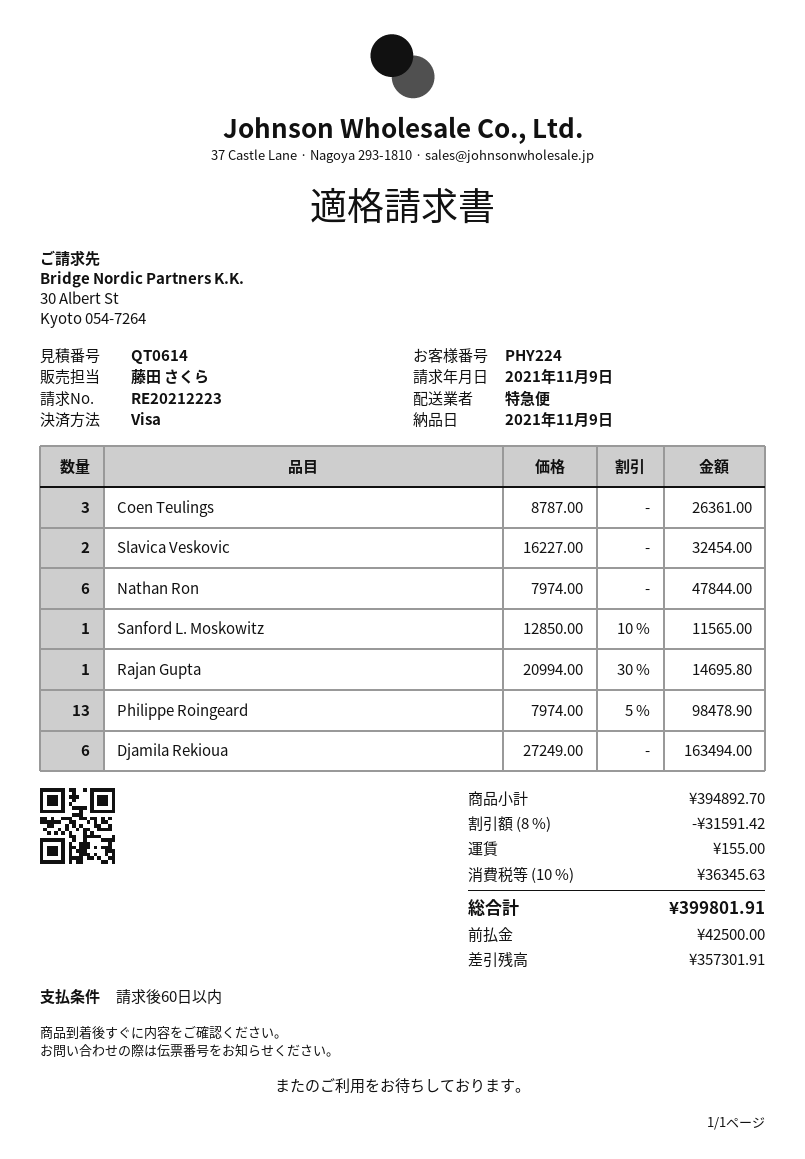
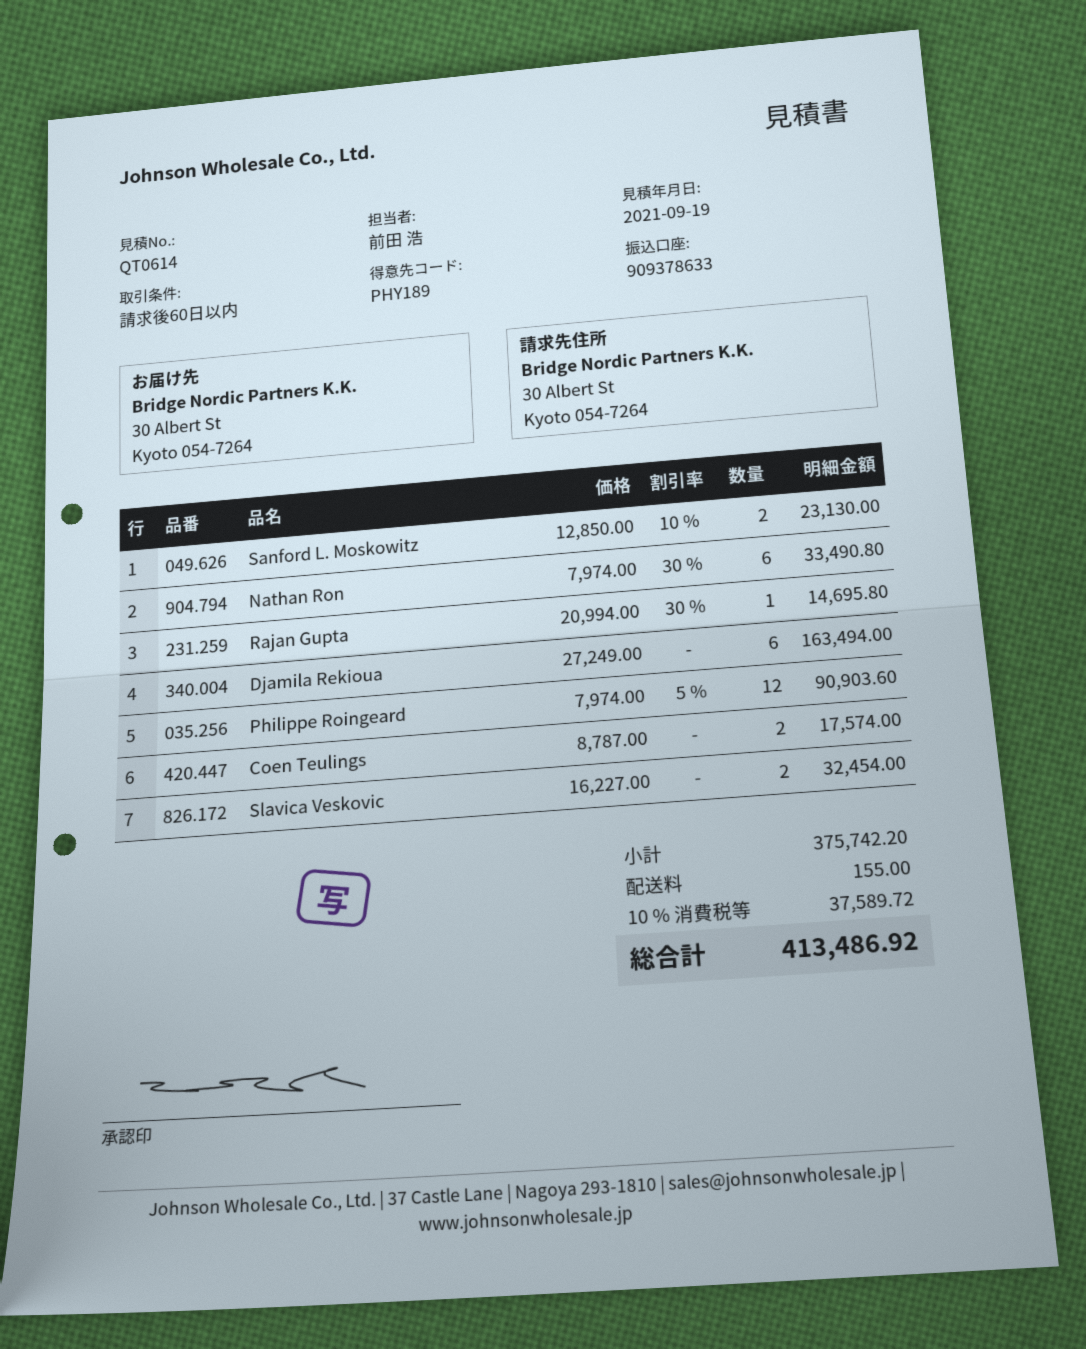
customer number: PHY224 -> PHY189
sales rep: 藤田 さくら -> 前田 浩
Coen Teulings: 3 x 8787.00 = 26361.00 -> 2 x 8787.00 = 17574.00
Nathan Ron: 6 x 7974.00 = 47844.00 -> 6 x 7974.00 - 30% = 33490.80
Sanford L. Moskowitz: 1 x 12850.00 - 10% = 11565.00 -> 2 x 12850.00 - 10% = 23130.00
Philippe Roingeard: 13 x 7974.00 - 5% = 98478.90 -> 12 x 7974.00 - 5% = 90903.60
subtotal: 394892.70 -> 375742.20
discount: 8% = 31591.42 -> none
tax: 10% = 36345.63 -> 10% = 37589.72
total: 399801.91 -> 413486.92

